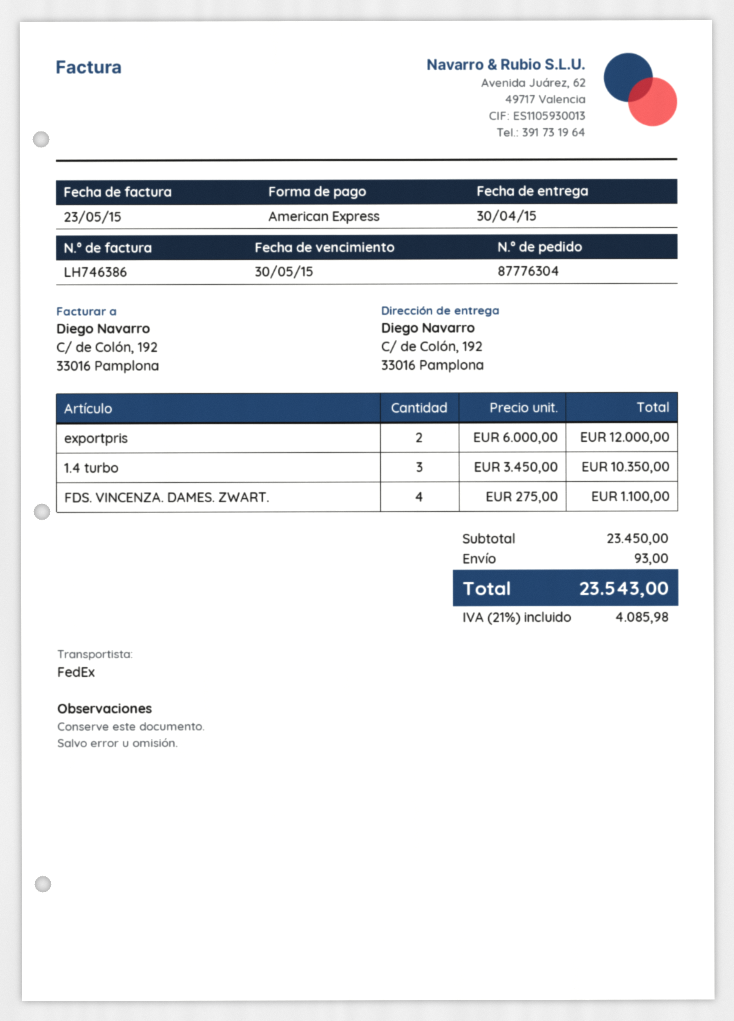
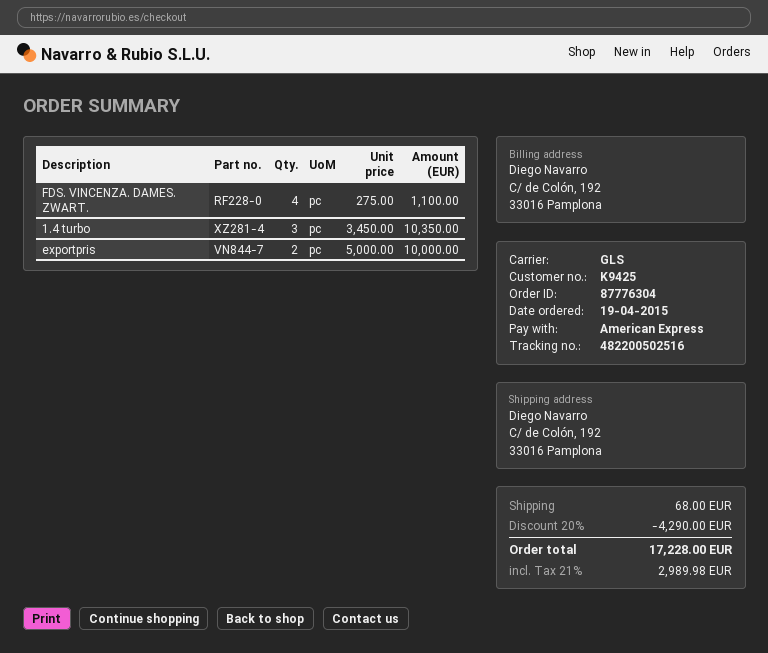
shipping method: FedEx -> GLS
exportpris: 2 x 6000.00 = 12000.00 -> 2 x 5000.00 = 10000.00
discount: none -> 20% = 4290.00
shipping: 93.00 -> 68.00
tax: 21% = 4085.98 -> 21% = 2989.98
total: 23543.00 -> 17228.00

